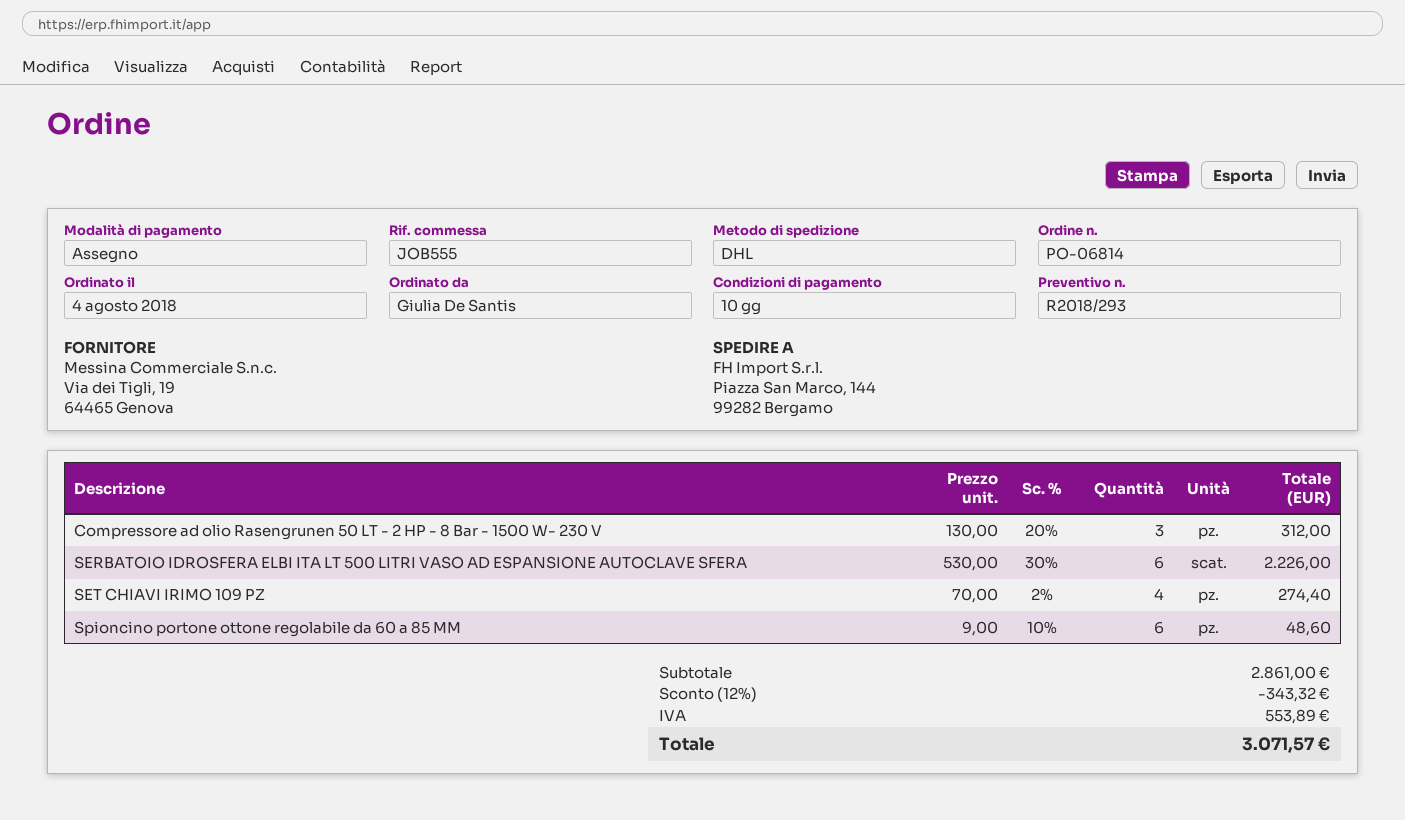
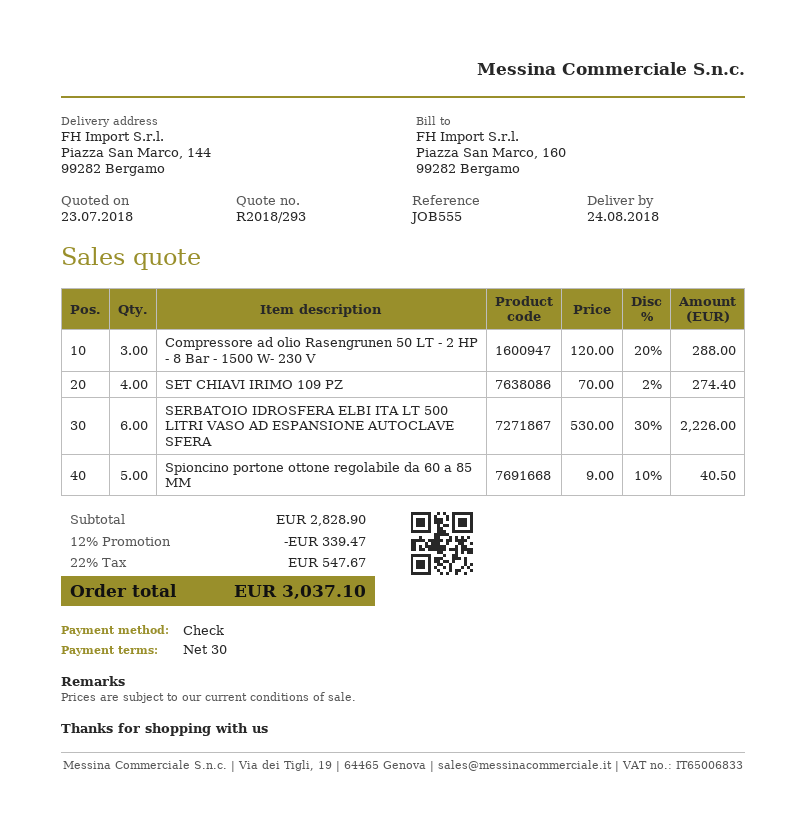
payment terms: 10 days -> 30 days
Compressore ad olio Rasengrunen 50 LT - 2 HP - 8 Bar - 1500 W- 230 V: 3 x 130.00 - 20% = 312.00 -> 3 x 120.00 - 20% = 288.00
Spioncino portone ottone regolabile da 60 a 85 MM: 6 x 9.00 - 10% = 48.60 -> 5 x 9.00 - 10% = 40.50
subtotal: 2861.00 -> 2828.90
discount: 12% = 343.32 -> 12% = 339.47
tax: 553.89 -> 547.67
total: 3071.57 -> 3037.10

